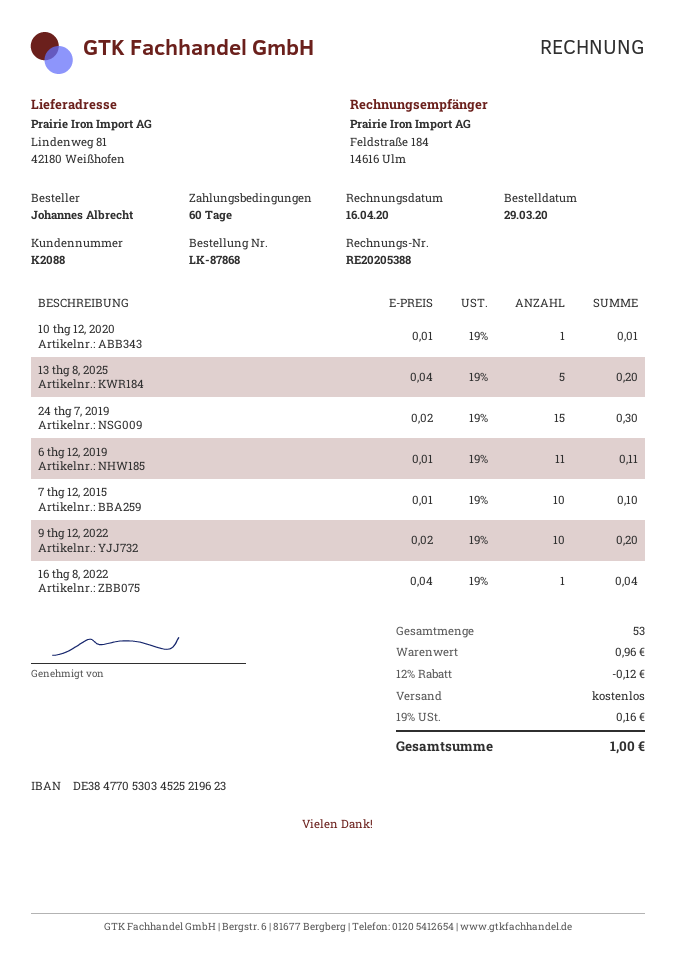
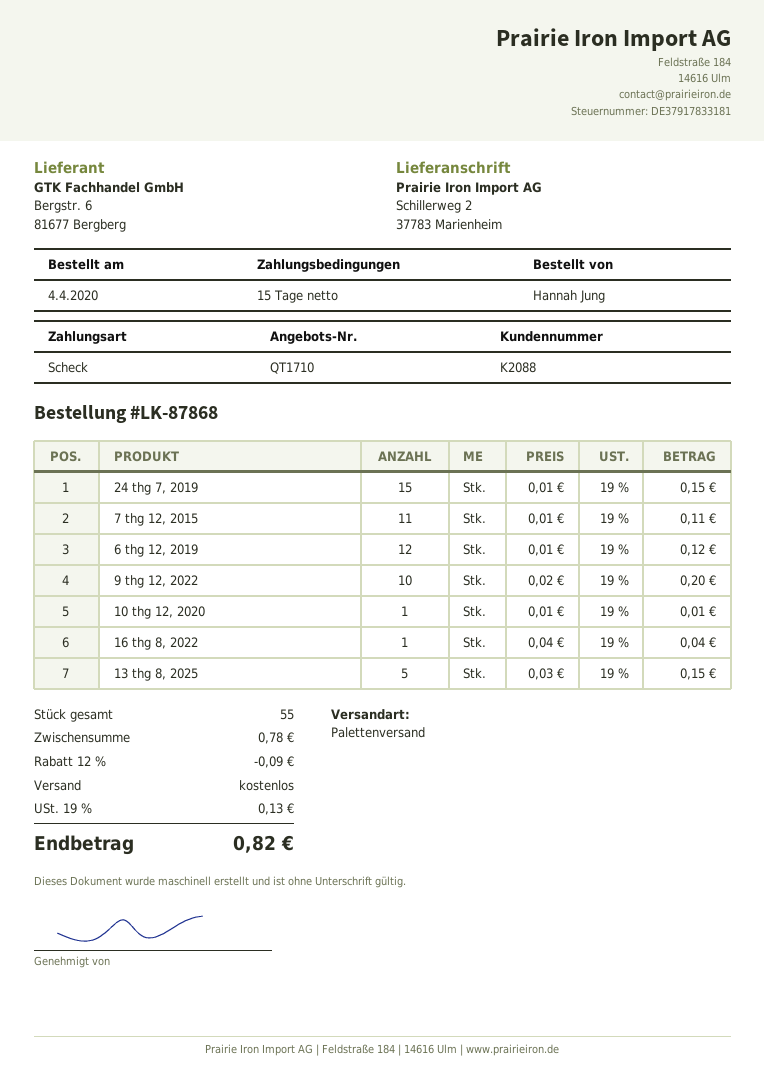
order date: 2020-03-29 -> 2020-04-04
payment terms: 60 days -> 15 days
ordered by: Johannes Albrecht -> Hannah Jung
ship to: Lindenweg 81, 42180 Weißhofen -> Schillerweg 2, 37783 Marienheim
13 thg 8, 2025: 5 x 0.04 = 0.20 -> 5 x 0.03 = 0.15
24 thg 7, 2019: 15 x 0.02 = 0.30 -> 15 x 0.01 = 0.15
6 thg 12, 2019: 11 x 0.01 = 0.11 -> 12 x 0.01 = 0.12
7 thg 12, 2015: 10 x 0.01 = 0.10 -> 11 x 0.01 = 0.11
total quantity: 53 -> 55
subtotal: 0.96 -> 0.78
discount: 12% = 0.12 -> 12% = 0.09
tax: 19% = 0.16 -> 19% = 0.13
total: 1.00 -> 0.82

